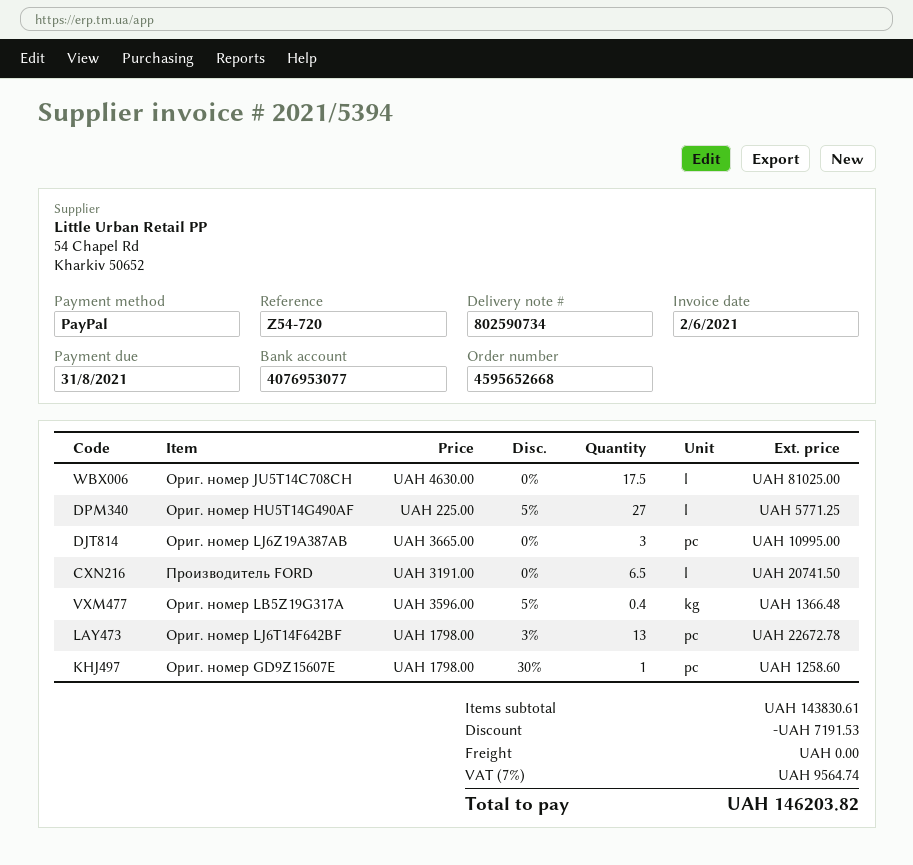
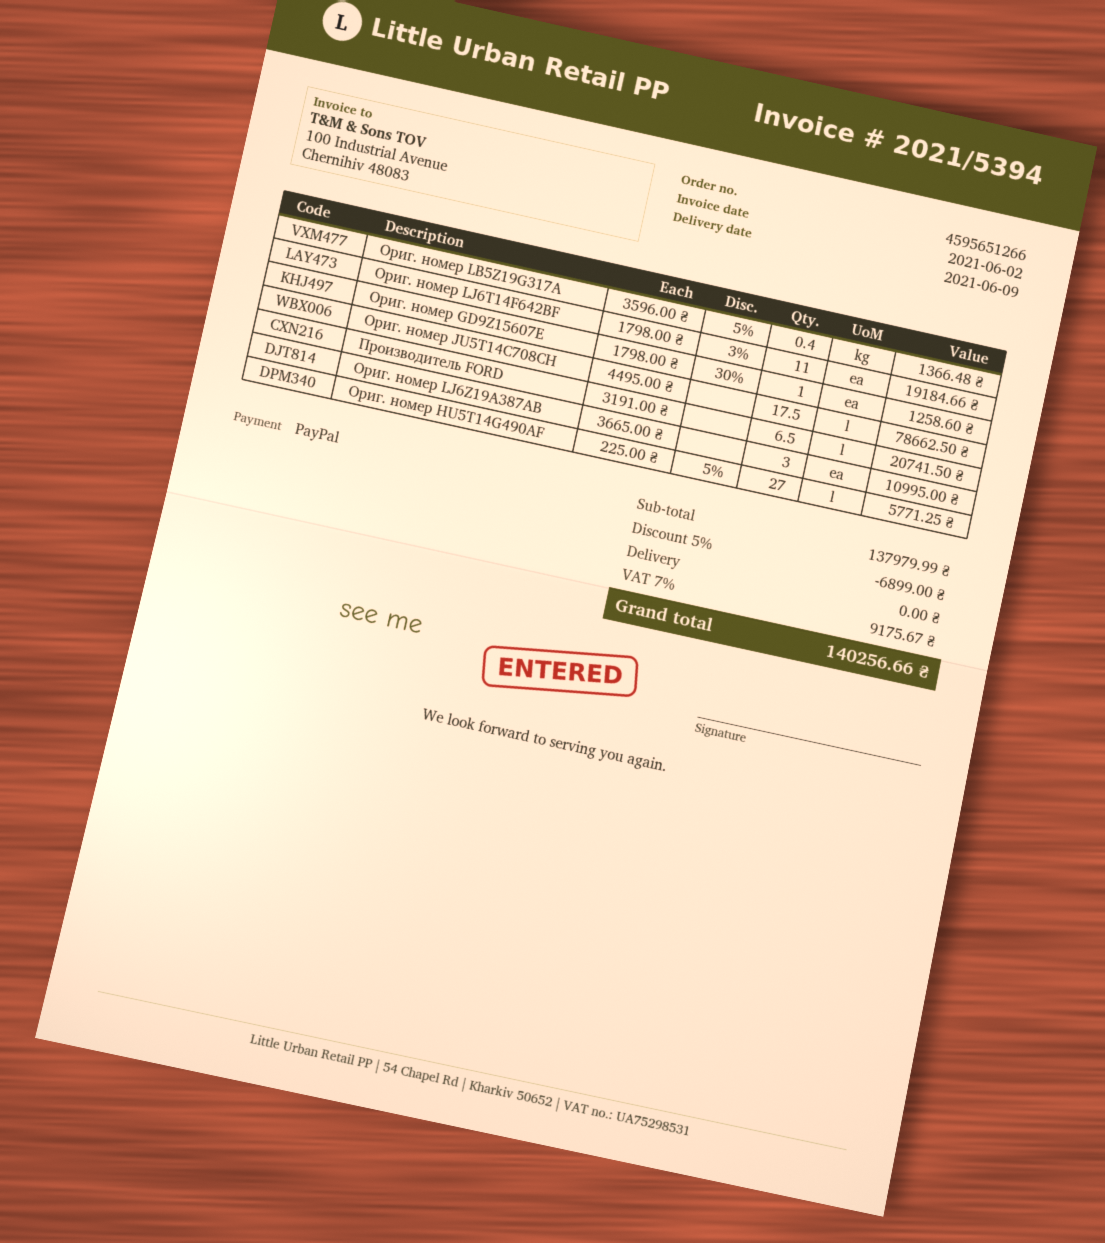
order number: 4595652668 -> 4595651266
Ориг. номер JU5T14C708CH: 17.5 x 4630.00 = 81025.00 -> 17.5 x 4495.00 = 78662.50
Ориг. номер LJ6T14F642BF: 13 x 1798.00 - 3% = 22672.78 -> 11 x 1798.00 - 3% = 19184.66
subtotal: 143830.61 -> 137979.99
discount: 7191.53 -> 6899.00
tax: 7% = 9564.74 -> 7% = 9175.67
total: 146203.82 -> 140256.66

